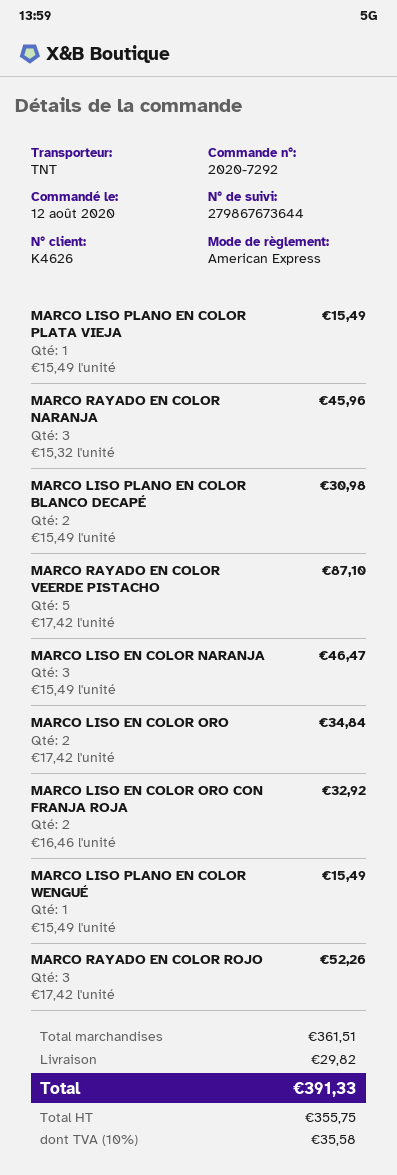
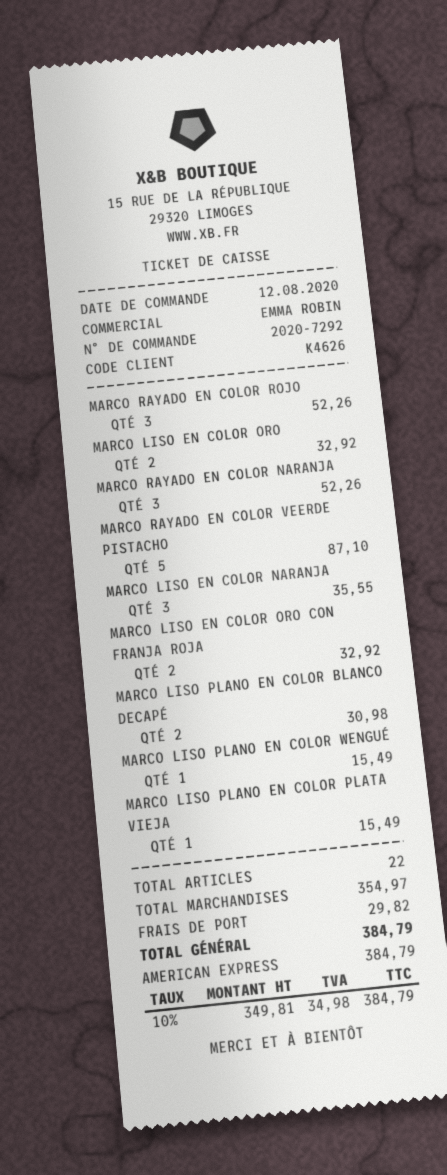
MARCO RAYADO EN COLOR NARANJA: 3 for 45.96 -> 3 for 52.26
MARCO LISO EN COLOR NARANJA: 3 for 46.47 -> 3 for 35.55
MARCO LISO EN COLOR ORO: 2 for 34.84 -> 2 for 32.92
subtotal: 361.51 -> 354.97
net: 355.75 -> 349.81
tax: 10% = 35.58 -> 10% = 34.98
total: 391.33 -> 384.79

